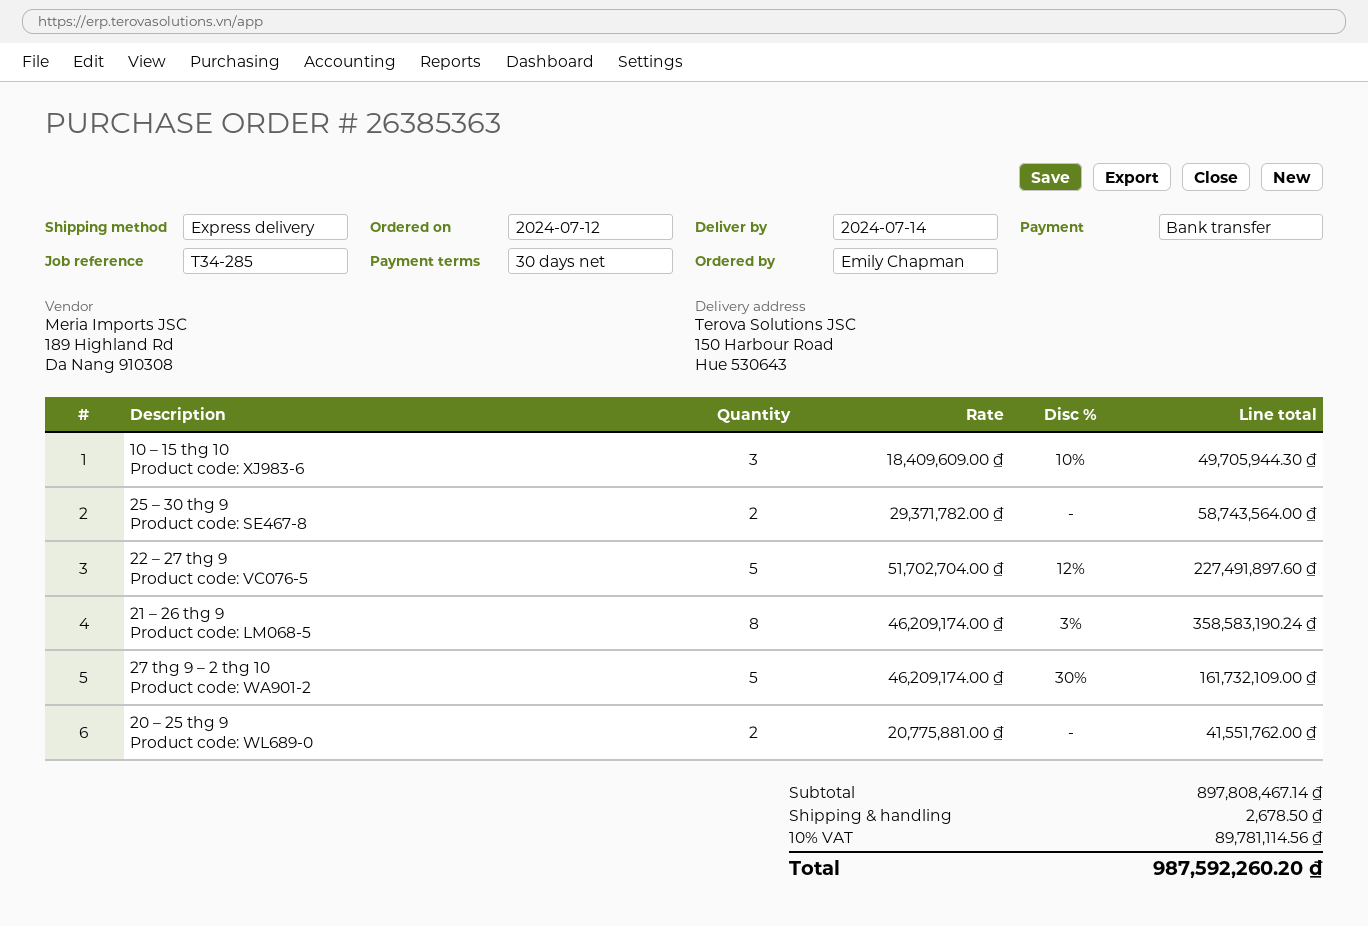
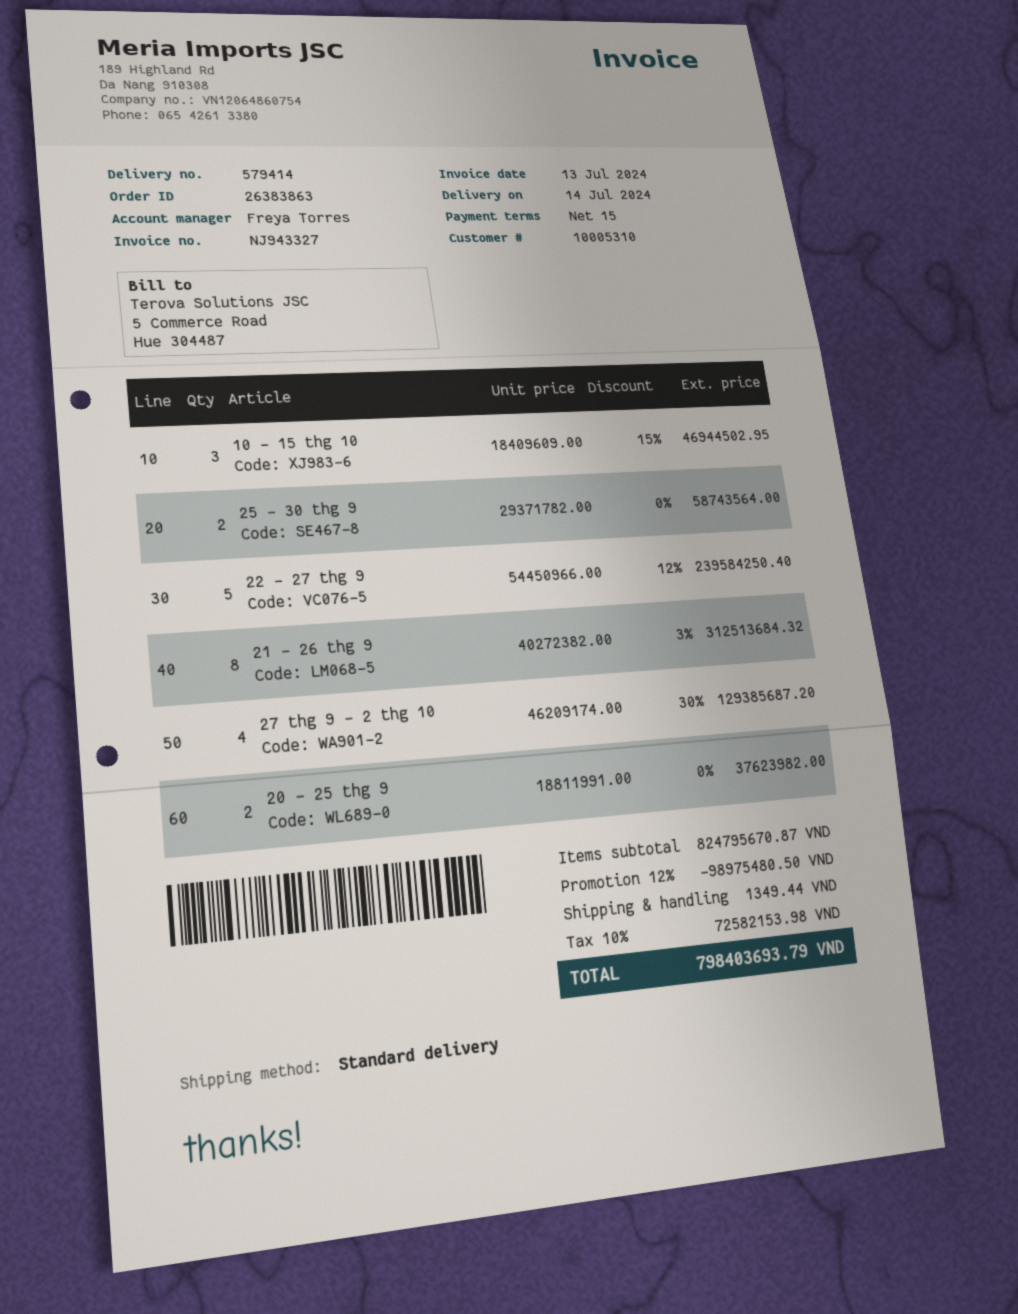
order number: 26385363 -> 26383863
payment terms: 30 days -> 15 days
shipping method: express -> standard
10 – 15 thg 10: 3 x 18409609.00 - 10% = 49705944.30 -> 3 x 18409609.00 - 15% = 46944502.95
22 – 27 thg 9: 5 x 51702704.00 - 12% = 227491897.60 -> 5 x 54450966.00 - 12% = 239584250.40
21 – 26 thg 9: 8 x 46209174.00 - 3% = 358583190.24 -> 8 x 40272382.00 - 3% = 312513684.32
27 thg 9 – 2 thg 10: 5 x 46209174.00 - 30% = 161732109.00 -> 4 x 46209174.00 - 30% = 129385687.20
20 – 25 thg 9: 2 x 20775881.00 = 41551762.00 -> 2 x 18811991.00 = 37623982.00
subtotal: 897808467.14 -> 824795670.87
discount: none -> 12% = 98975480.50
shipping: 2678.50 -> 1349.44
tax: 10% = 89781114.56 -> 10% = 72582153.98
total: 987592260.20 -> 798403693.79

